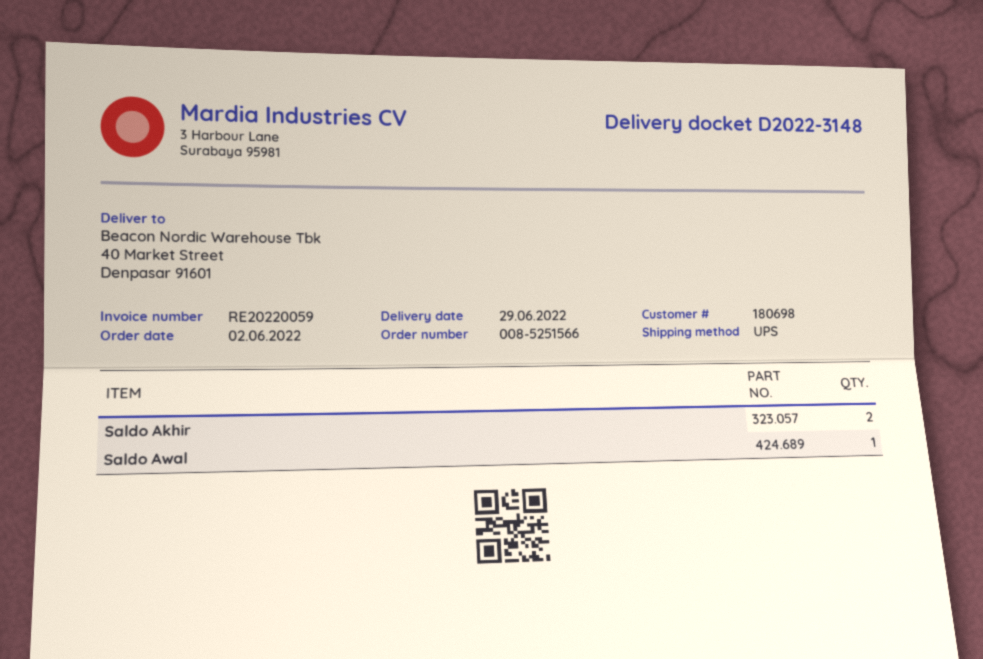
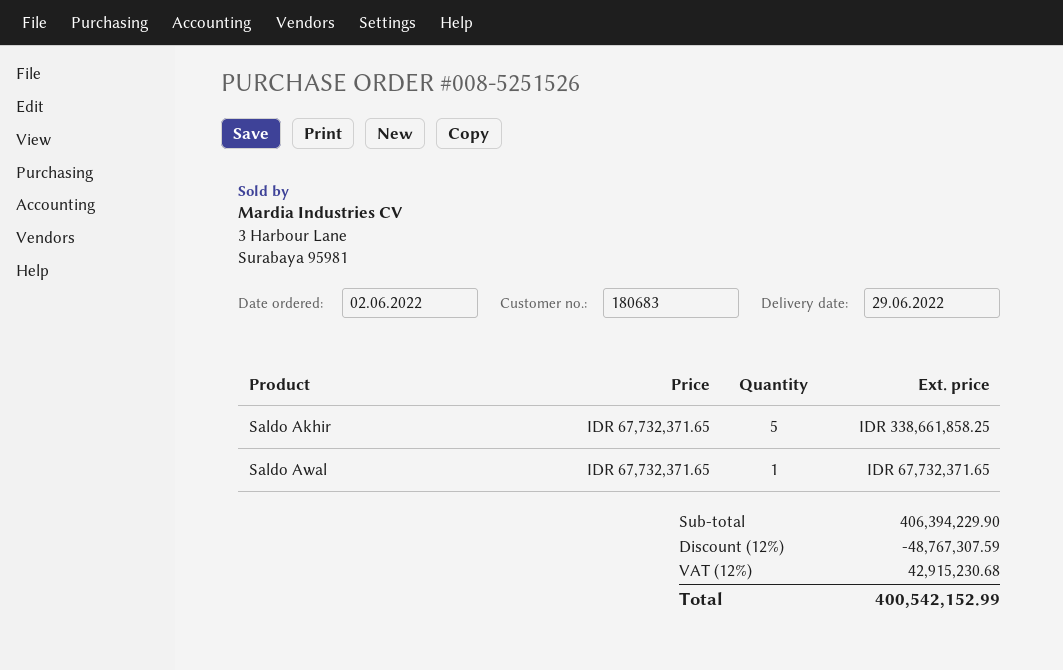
order number: 008-5251566 -> 008-5251526
customer number: 180698 -> 180683
Saldo Akhir: 2 -> 5

